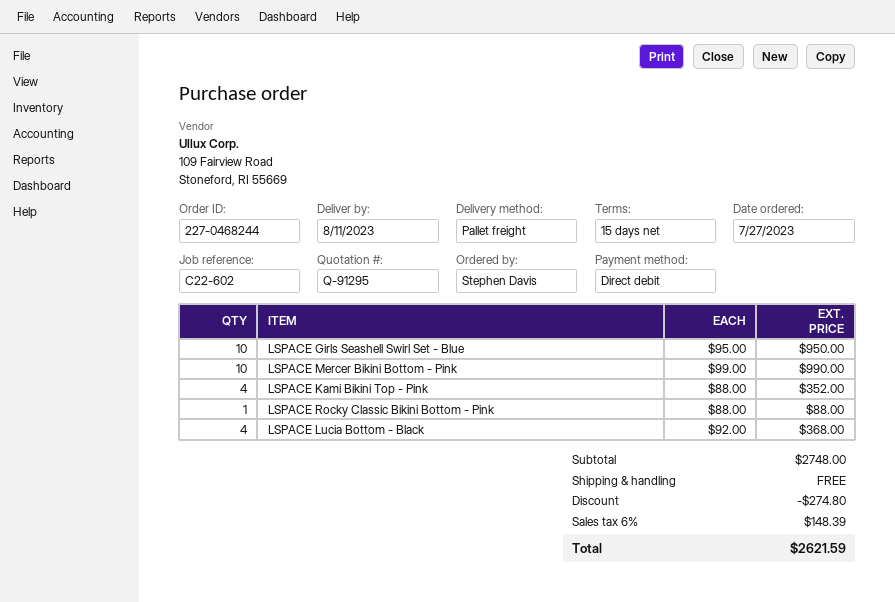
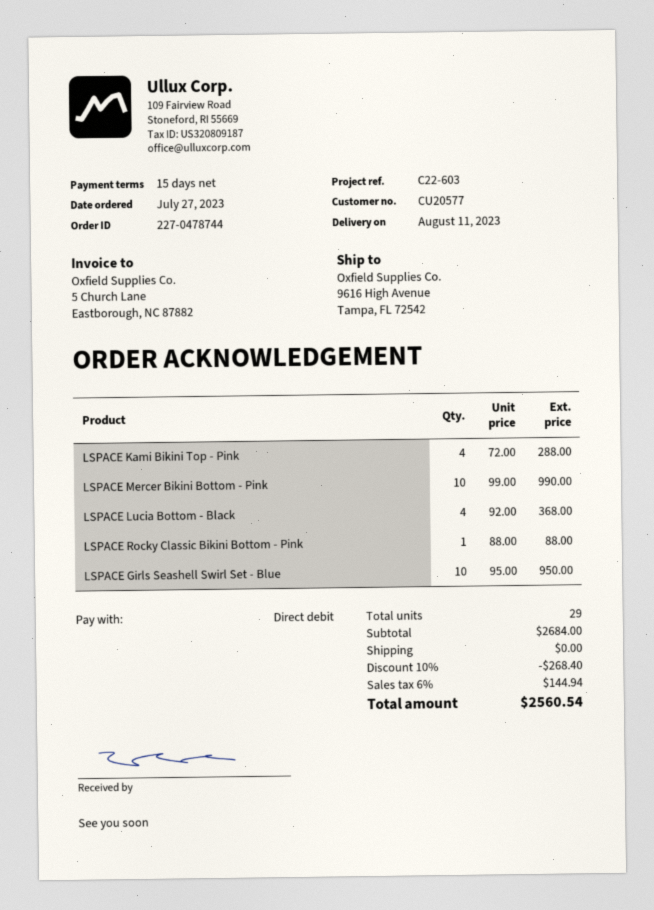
order number: 227-0468244 -> 227-0478744
reference: C22-602 -> C22-603
LSPACE Kami Bikini Top - Pink: 4 x 88.00 = 352.00 -> 4 x 72.00 = 288.00
subtotal: 2748.00 -> 2684.00
discount: 274.80 -> 268.40
tax: 6% = 148.39 -> 6% = 144.94
total: 2621.59 -> 2560.54

